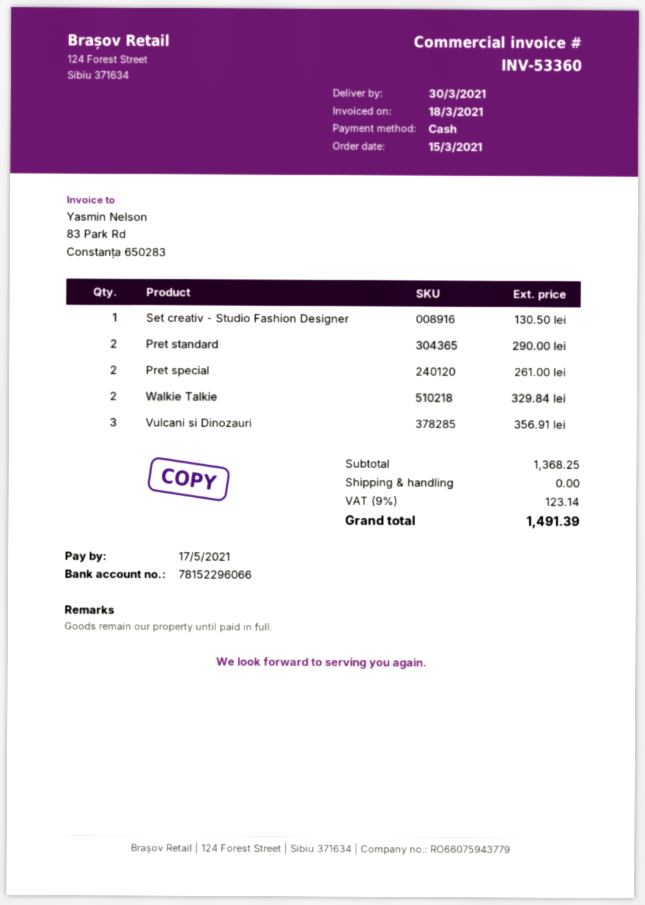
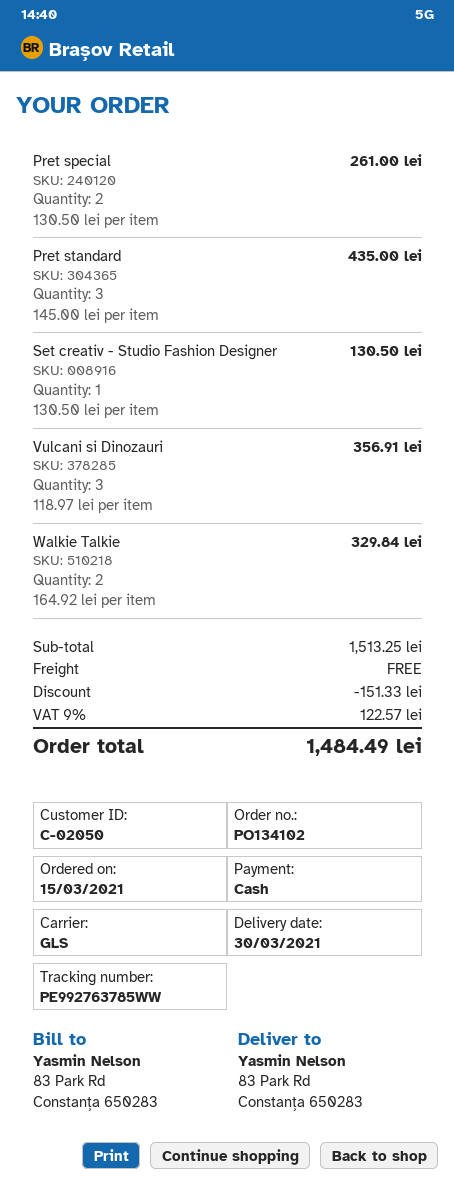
Pret standard: 2 for 290.00 -> 3 for 435.00
subtotal: 1368.25 -> 1513.25
discount: none -> 151.33
tax: 9% = 123.14 -> 9% = 122.57
total: 1491.39 -> 1484.49

